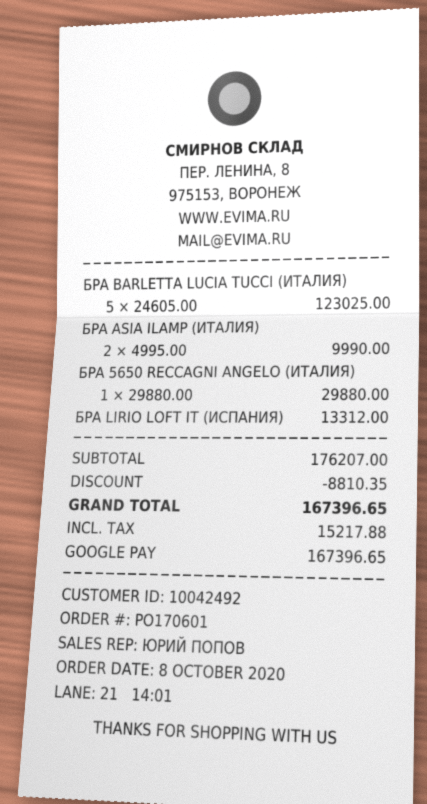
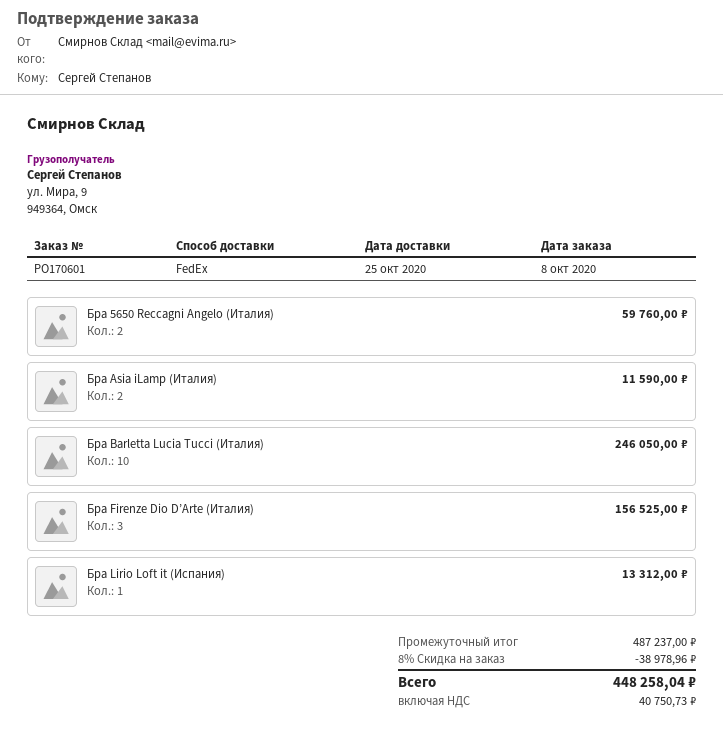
БРА BARLETTA LUCIA TUCCI (ИТАЛИЯ): 5 for 123025.00 -> 10 for 246050.00
БРА ASIA ILAMP (ИТАЛИЯ): 2 for 9990.00 -> 2 for 11590.00
БРА 5650 RECCAGNI ANGELO (ИТАЛИЯ): 1 for 29880.00 -> 2 for 59760.00
Бра Firenze Dio D’Arte (Италия): none -> 3 for 156525.00
subtotal: 176207.00 -> 487237.00
discount: 8810.35 -> 38978.96
tax: 15217.88 -> 40750.73
total: 167396.65 -> 448258.04

